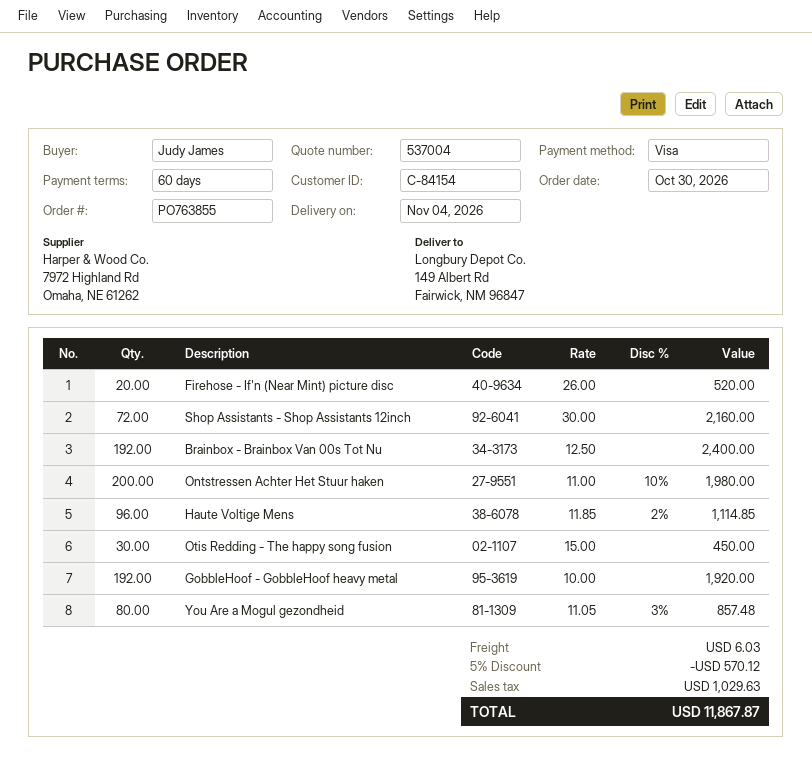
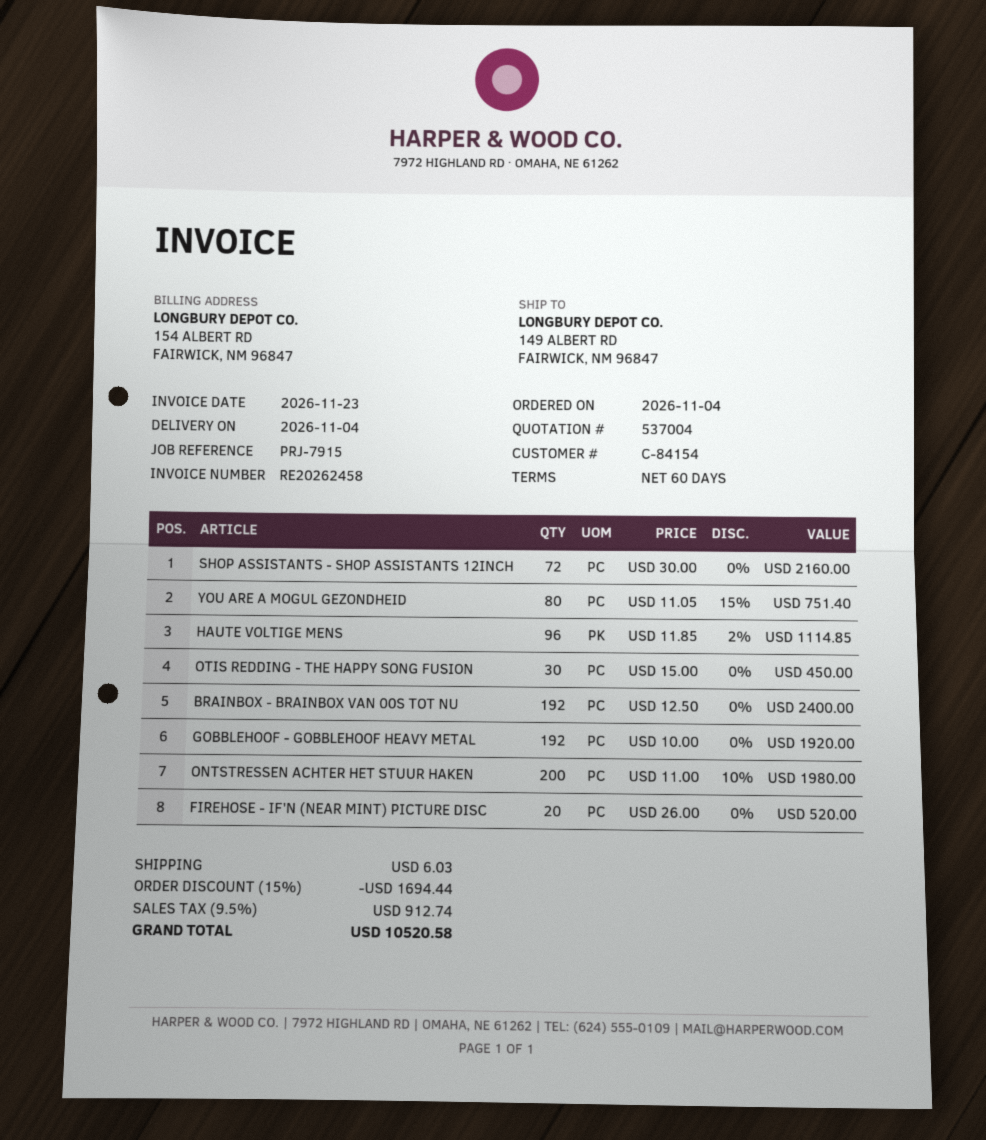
order date: 2026-10-30 -> 2026-11-04
You Are a Mogul gezondheid: 80 x 11.05 - 3% = 857.48 -> 80 x 11.05 - 15% = 751.40
discount: 5% = 570.12 -> 15% = 1694.44
tax: 1029.63 -> 912.74
total: 11867.87 -> 10520.58

